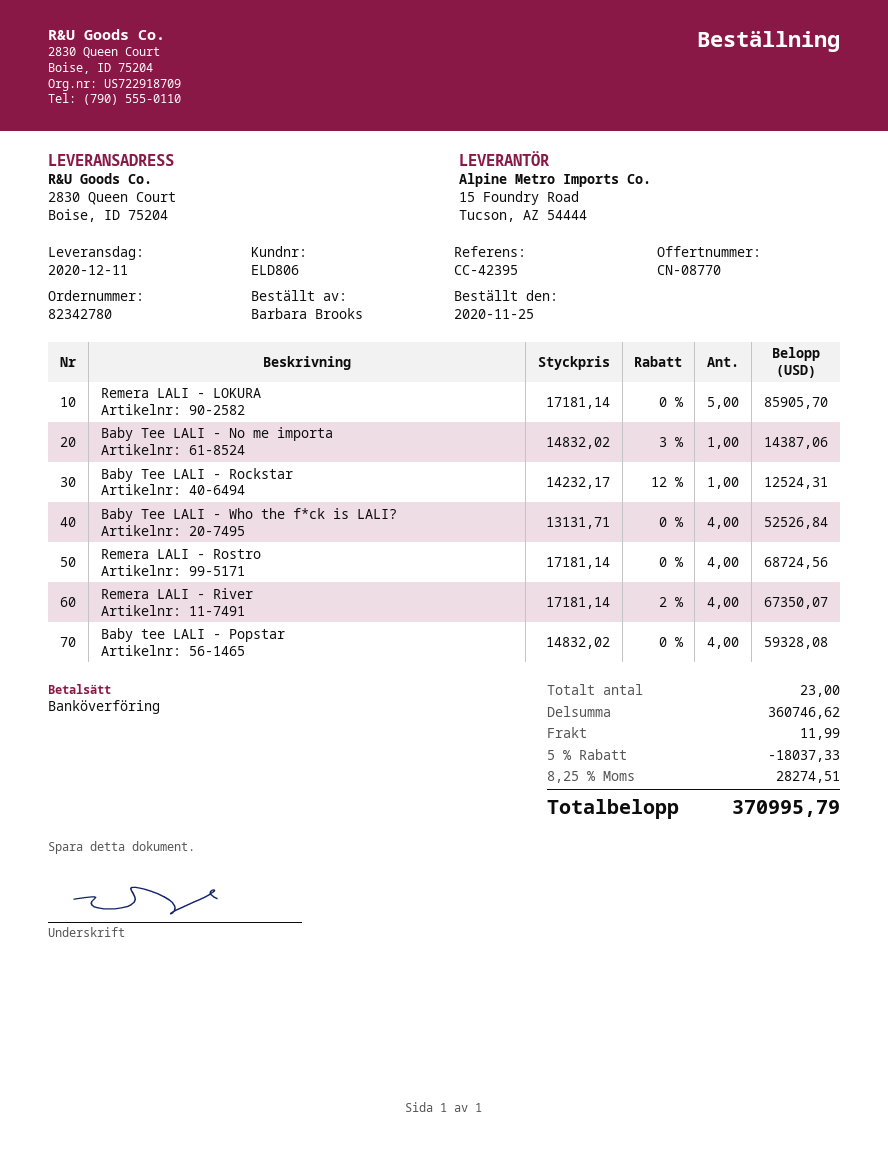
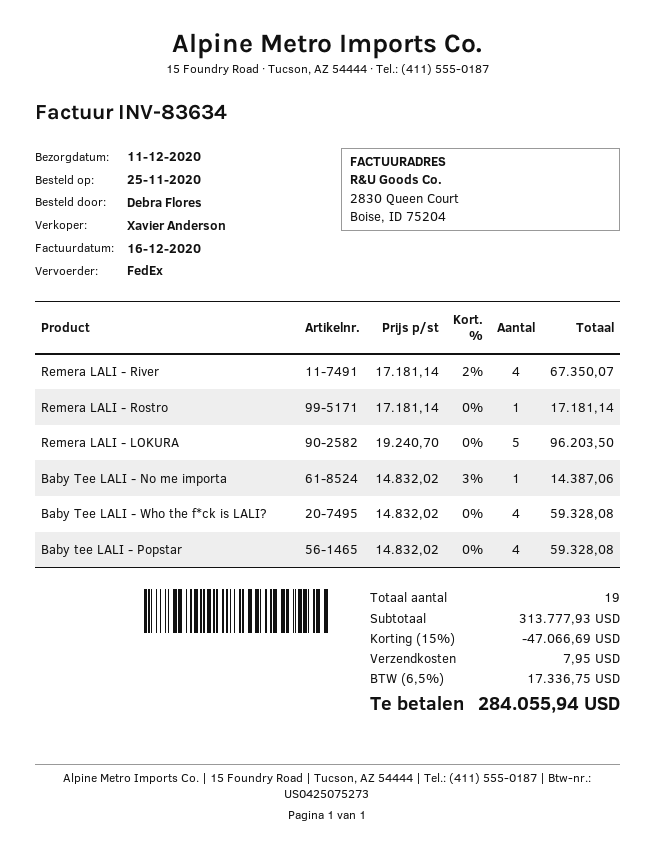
ordered by: Barbara Brooks -> Debra Flores
Remera LALI - LOKURA: 5 x 17181.14 = 85905.70 -> 5 x 19240.70 = 96203.50
Baby Tee LALI - Rockstar: 1 x 14232.17 - 12% = 12524.31 -> none
Baby Tee LALI - Who the f*ck is LALI?: 4 x 13131.71 = 52526.84 -> 4 x 14832.02 = 59328.08
Remera LALI - Rostro: 4 x 17181.14 = 68724.56 -> 1 x 17181.14 = 17181.14
total quantity: 23 -> 19
subtotal: 360746.62 -> 313777.93
discount: 5% = 18037.33 -> 15% = 47066.69
shipping: 11.99 -> 7.95
tax: 8.25% = 28274.51 -> 6.5% = 17336.75
total: 370995.79 -> 284055.94

